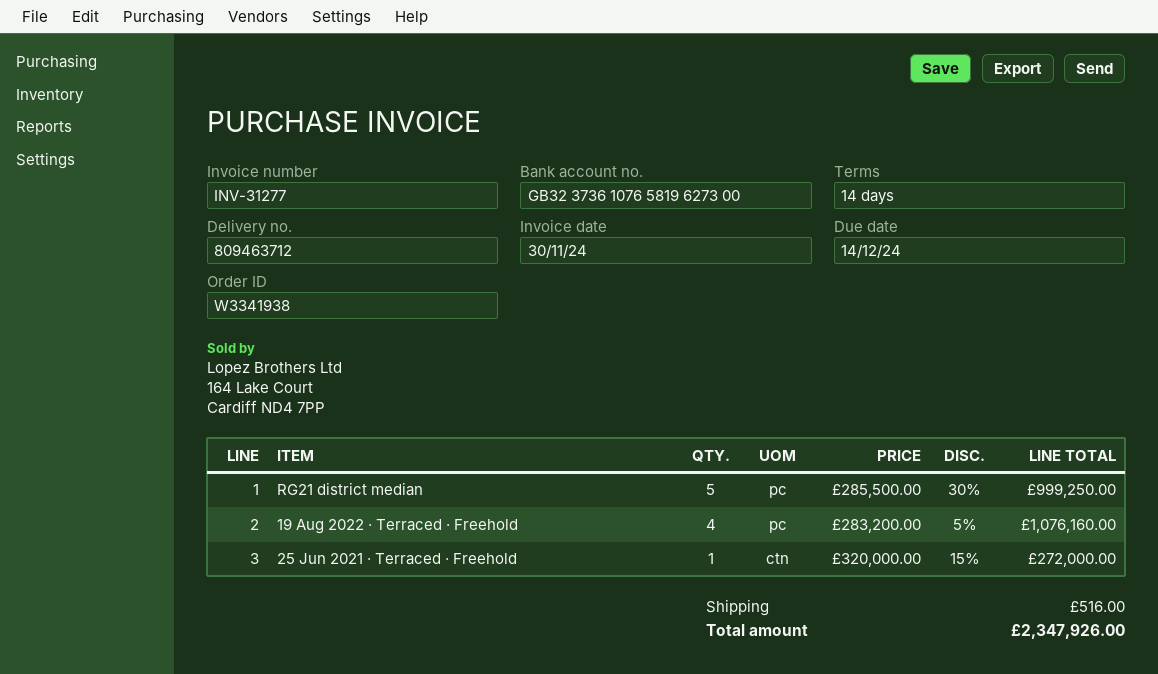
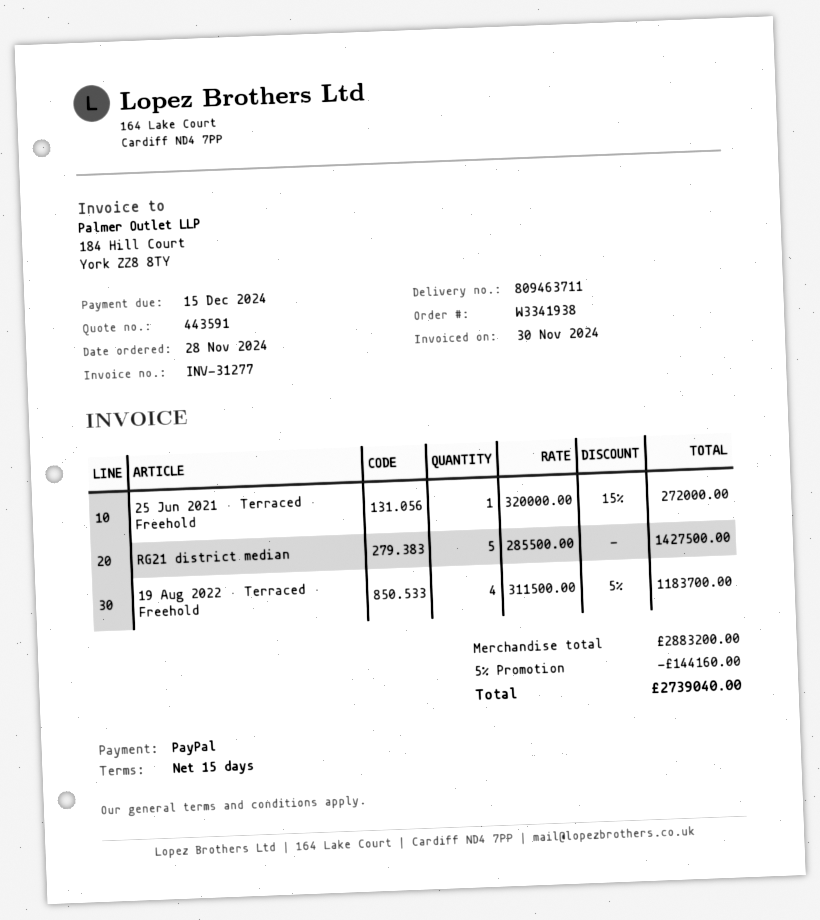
delivery note number: 809463712 -> 809463711
payment terms: 14 days -> 15 days
due date: 2024-12-14 -> 2024-12-15
RG21 district median: 5 x 285500.00 - 30% = 999250.00 -> 5 x 285500.00 = 1427500.00
19 Aug 2022 · Terraced · Freehold: 4 x 283200.00 - 5% = 1076160.00 -> 4 x 311500.00 - 5% = 1183700.00
discount: none -> 5% = 144160.00
shipping: 516.00 -> none
total: 2347926.00 -> 2739040.00

